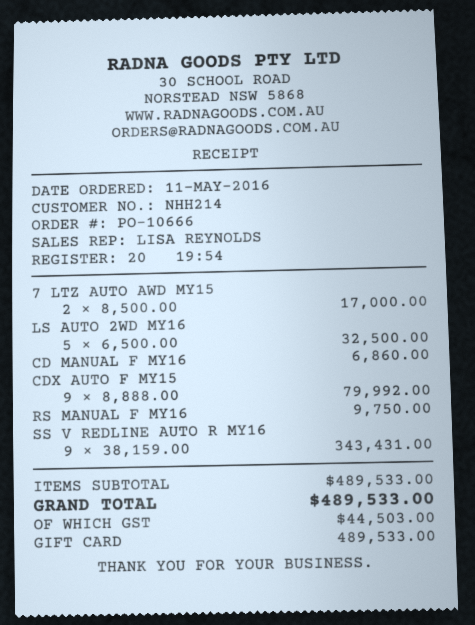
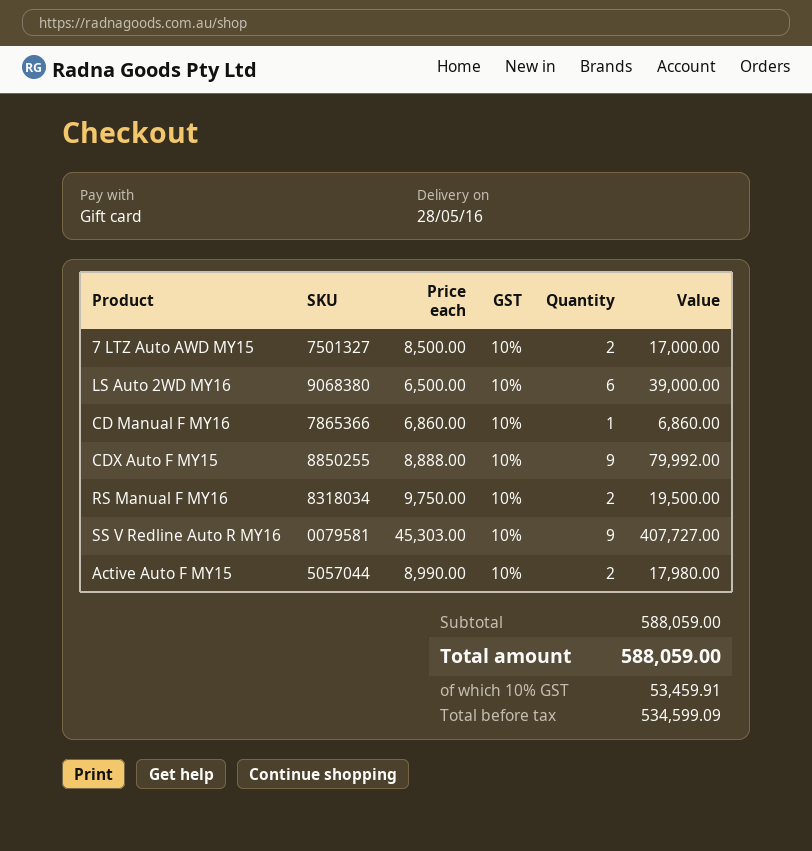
LS AUTO 2WD MY16: 5 x 6500.00 = 32500.00 -> 6 x 6500.00 = 39000.00
RS MANUAL F MY16: 1 x 9750.00 = 9750.00 -> 2 x 9750.00 = 19500.00
SS V REDLINE AUTO R MY16: 9 x 38159.00 = 343431.00 -> 9 x 45303.00 = 407727.00
Active Auto F MY15: none -> 2 x 8990.00 = 17980.00
subtotal: 489533.00 -> 588059.00
tax: 44503.00 -> 53459.91
total: 489533.00 -> 588059.00

